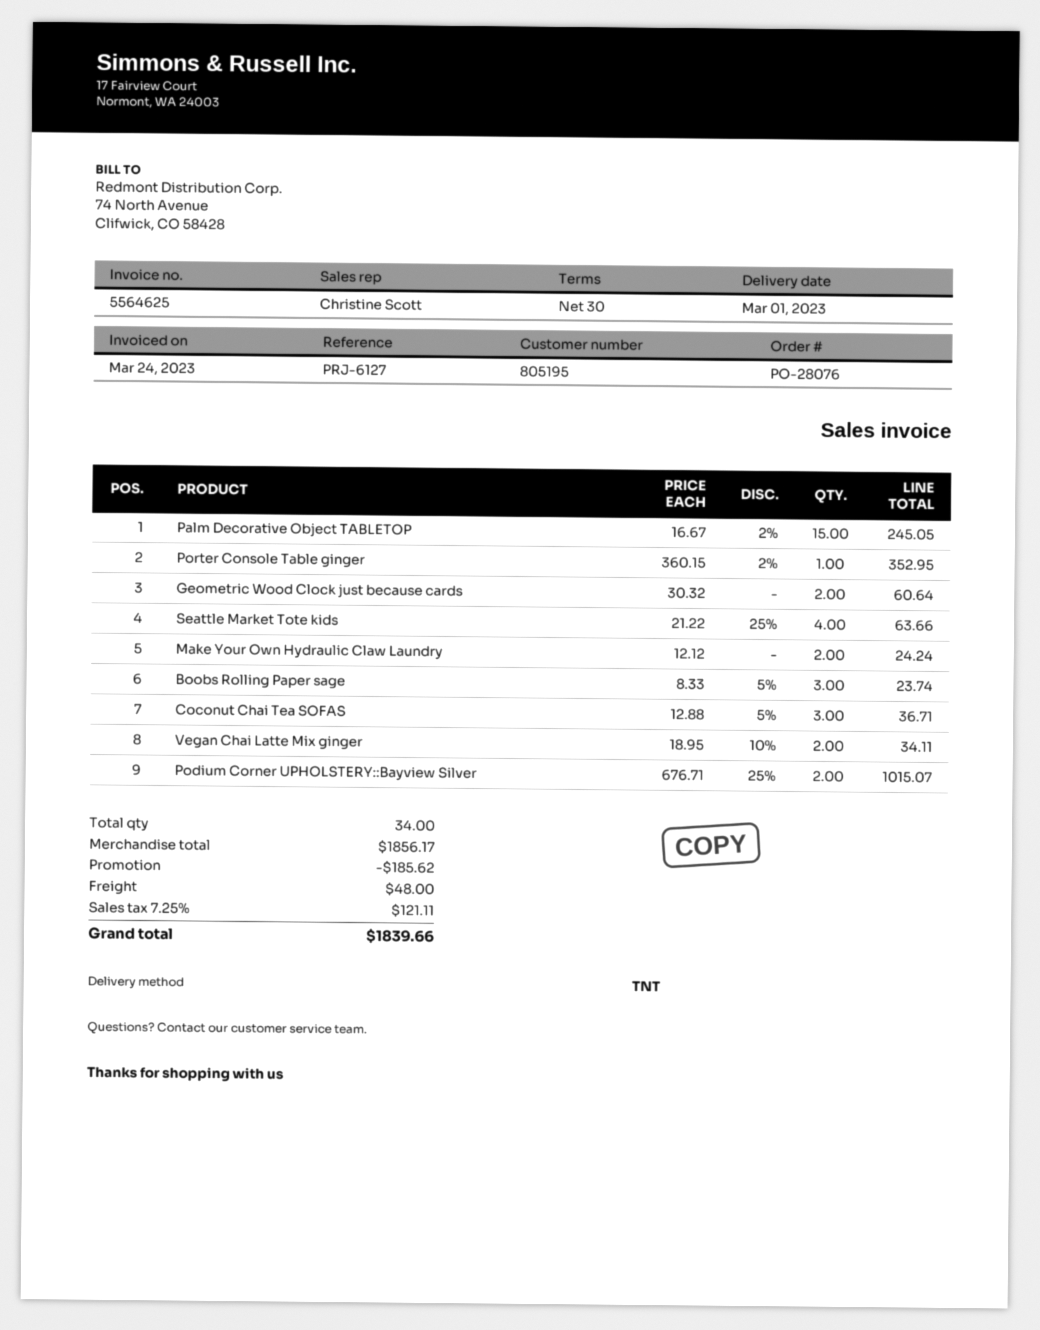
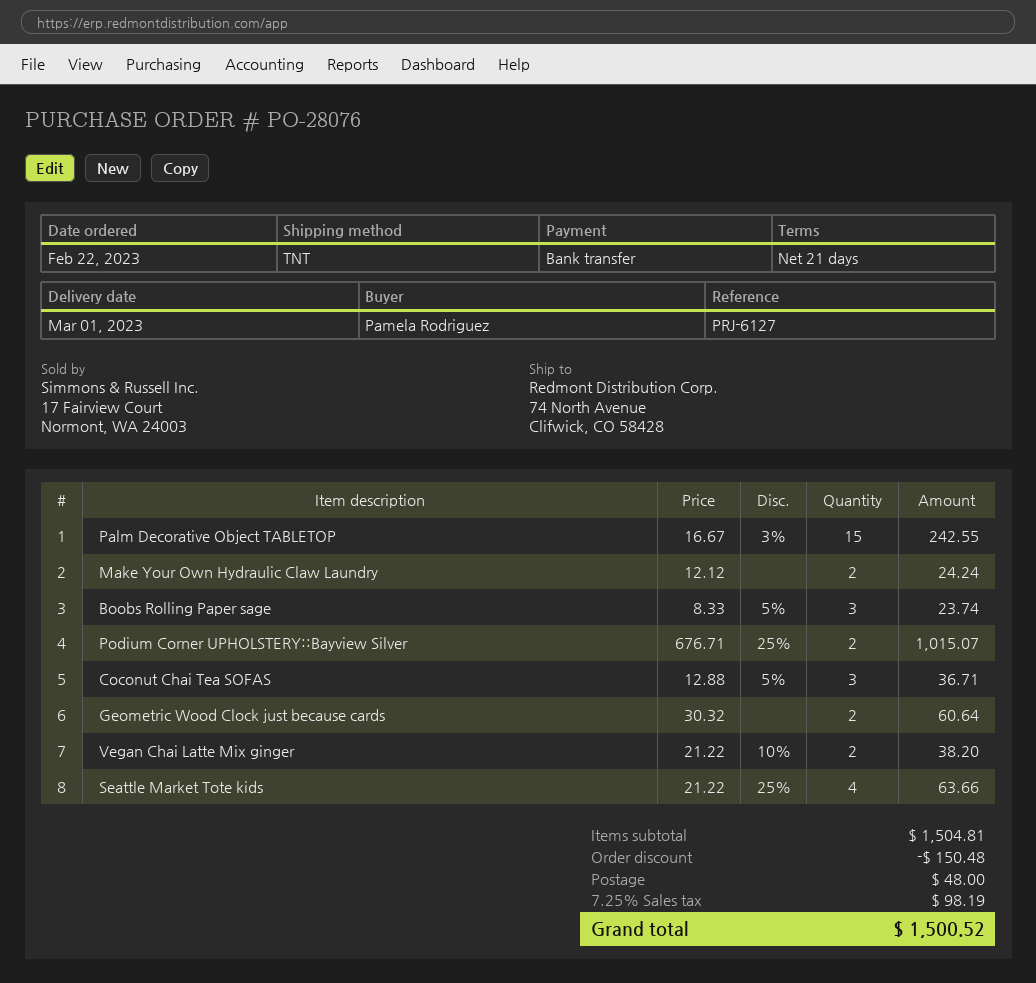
payment terms: 30 days -> 21 days
Palm Decorative Object TABLETOP: 15 x 16.67 - 2% = 245.05 -> 15 x 16.67 - 3% = 242.55
Porter Console Table ginger: 1 x 360.15 - 2% = 352.95 -> none
Vegan Chai Latte Mix ginger: 2 x 18.95 - 10% = 34.11 -> 2 x 21.22 - 10% = 38.20
subtotal: 1856.17 -> 1504.81
discount: 185.62 -> 150.48
tax: 7.25% = 121.11 -> 7.25% = 98.19
total: 1839.66 -> 1500.52

